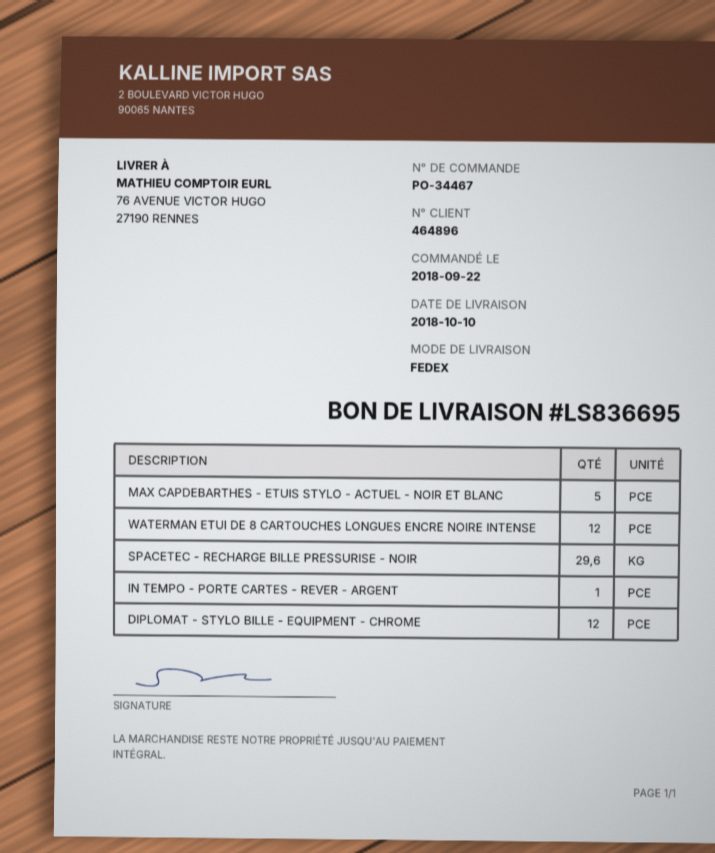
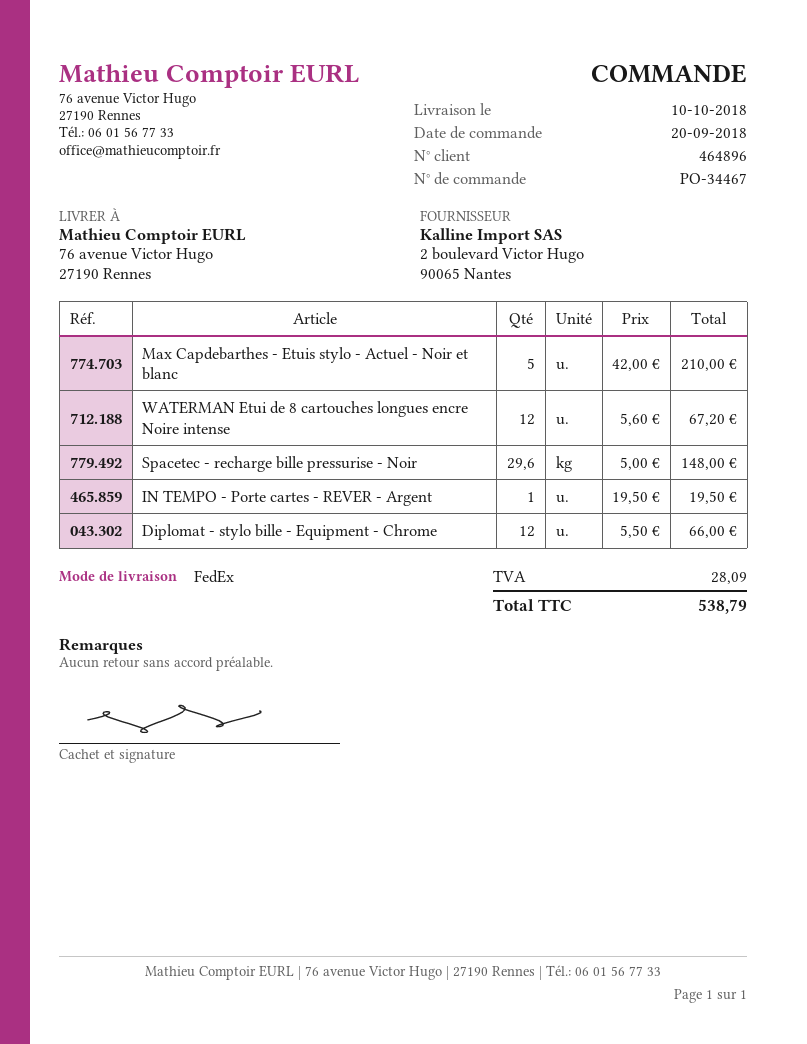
order date: 2018-09-22 -> 2018-09-20

